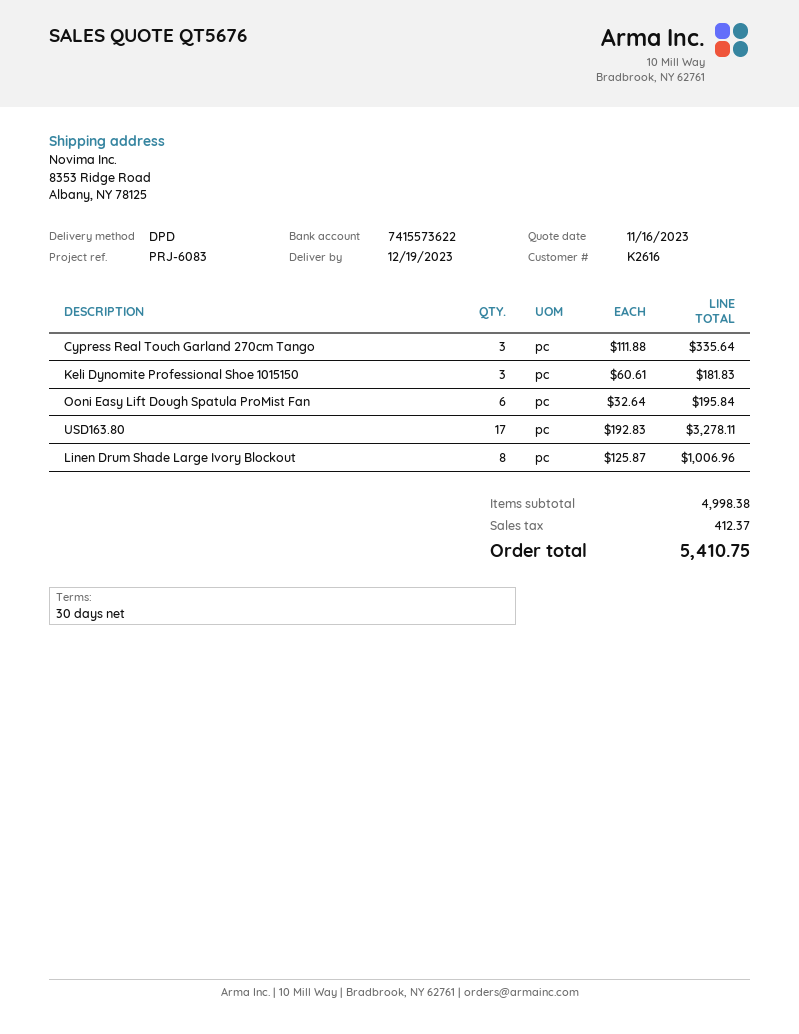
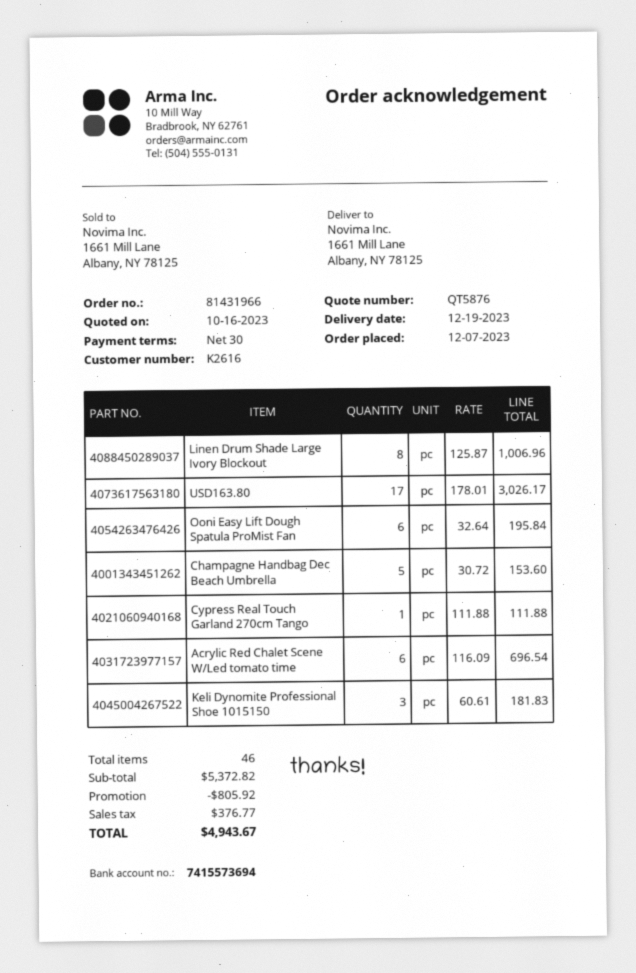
quote number: QT5676 -> QT5876
quote date: 2023-11-16 -> 2023-10-16
bank account: 7415573622 -> 7415573694
ship to: 8353 Ridge Road, Albany, NY 78125 -> 1661 Mill Lane, Albany, NY 78125
Cypress Real Touch Garland 270cm Tango: 3 x 111.88 = 335.64 -> 1 x 111.88 = 111.88
USD163.80: 17 x 192.83 = 3278.11 -> 17 x 178.01 = 3026.17
Champagne Handbag Dec Beach Umbrella: none -> 5 x 30.72 = 153.60
Acrylic Red Chalet Scene W/Led tomato time: none -> 6 x 116.09 = 696.54
subtotal: 4998.38 -> 5372.82
discount: none -> 805.92
tax: 412.37 -> 376.77
total: 5410.75 -> 4943.67

